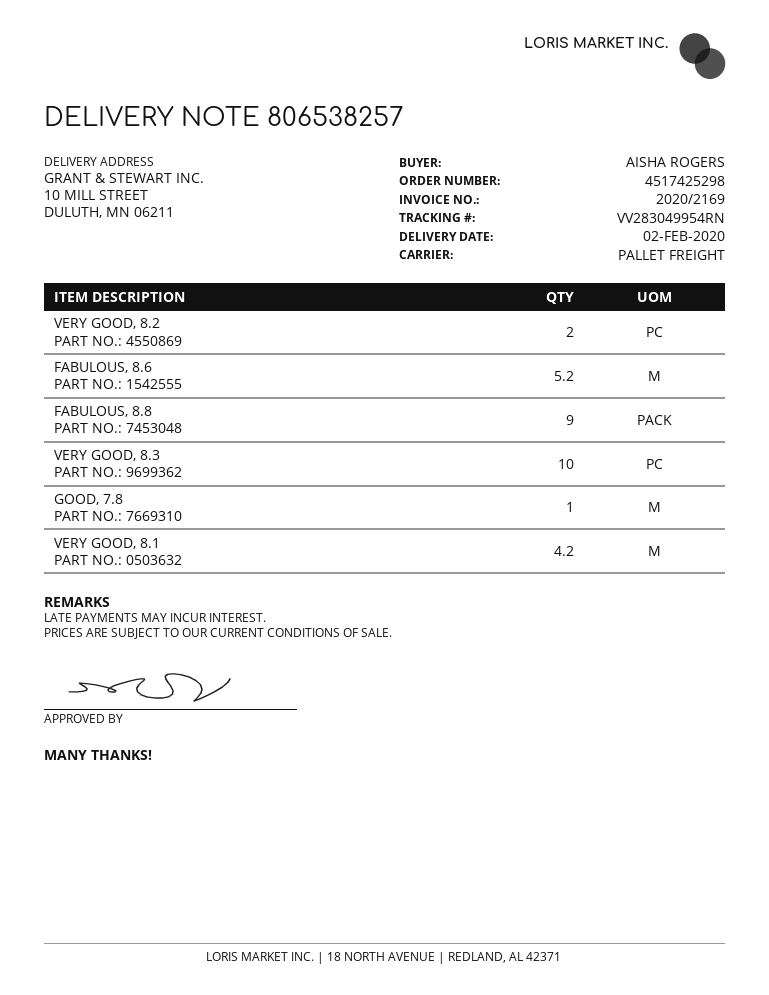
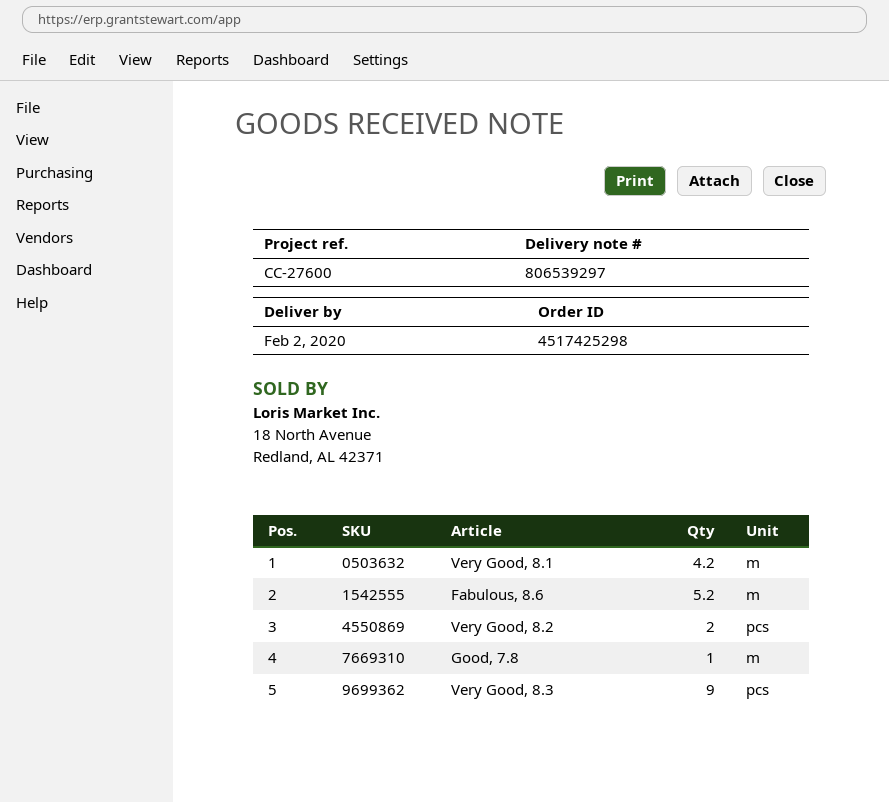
delivery note number: 806538257 -> 806539297
FABULOUS, 8.8: 9 -> none
VERY GOOD, 8.3: 10 -> 9

